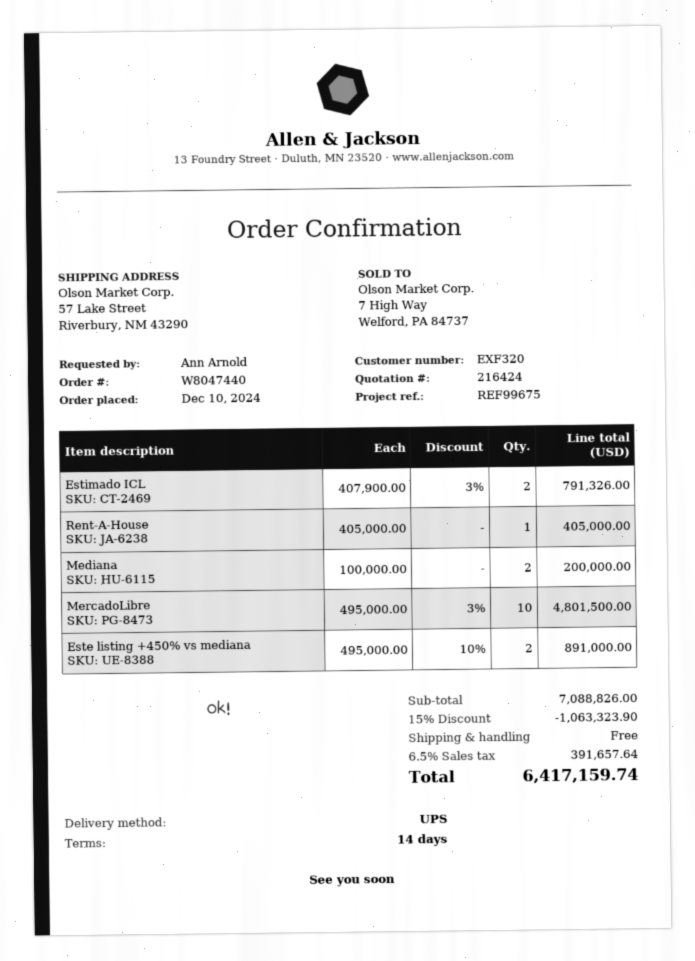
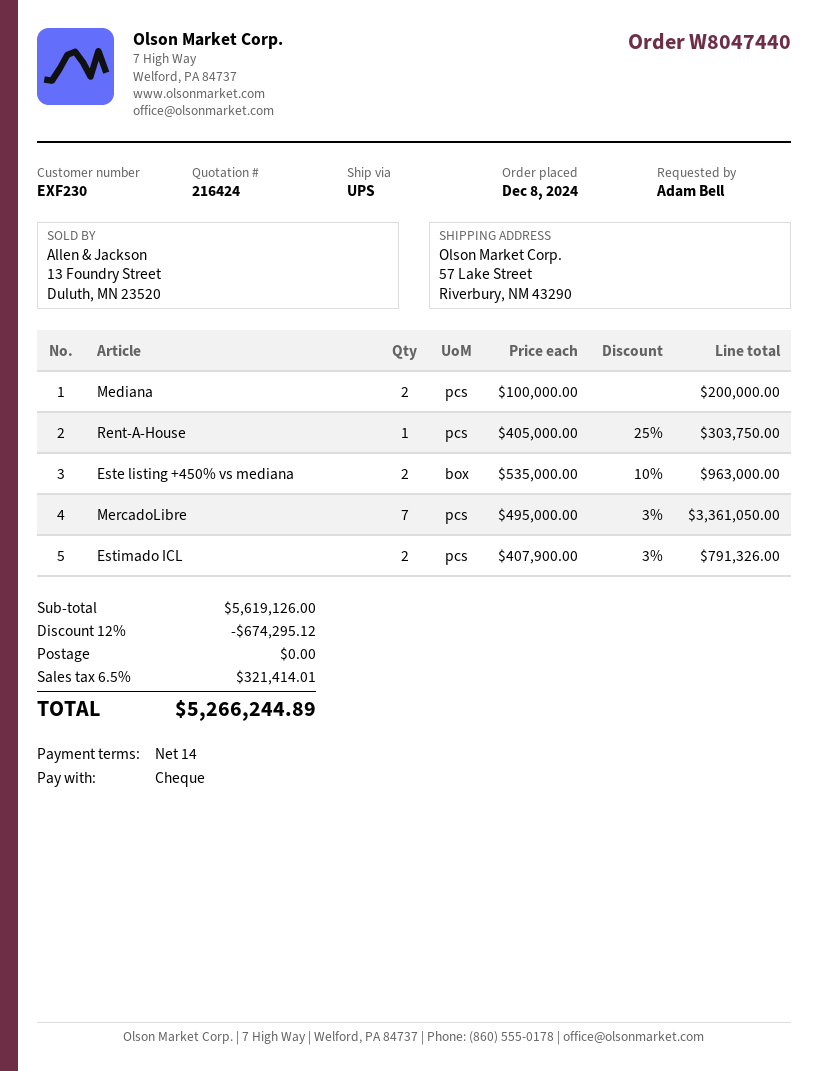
order date: 2024-12-10 -> 2024-12-08
customer number: EXF320 -> EXF230
ordered by: Ann Arnold -> Adam Bell
Rent-A-House: 1 x 405000.00 = 405000.00 -> 1 x 405000.00 - 25% = 303750.00
MercadoLibre: 10 x 495000.00 - 3% = 4801500.00 -> 7 x 495000.00 - 3% = 3361050.00
Este listing +450% vs mediana: 2 x 495000.00 - 10% = 891000.00 -> 2 x 535000.00 - 10% = 963000.00
subtotal: 7088826.00 -> 5619126.00
discount: 15% = 1063323.90 -> 12% = 674295.12
tax: 6.5% = 391657.64 -> 6.5% = 321414.01
total: 6417159.74 -> 5266244.89

